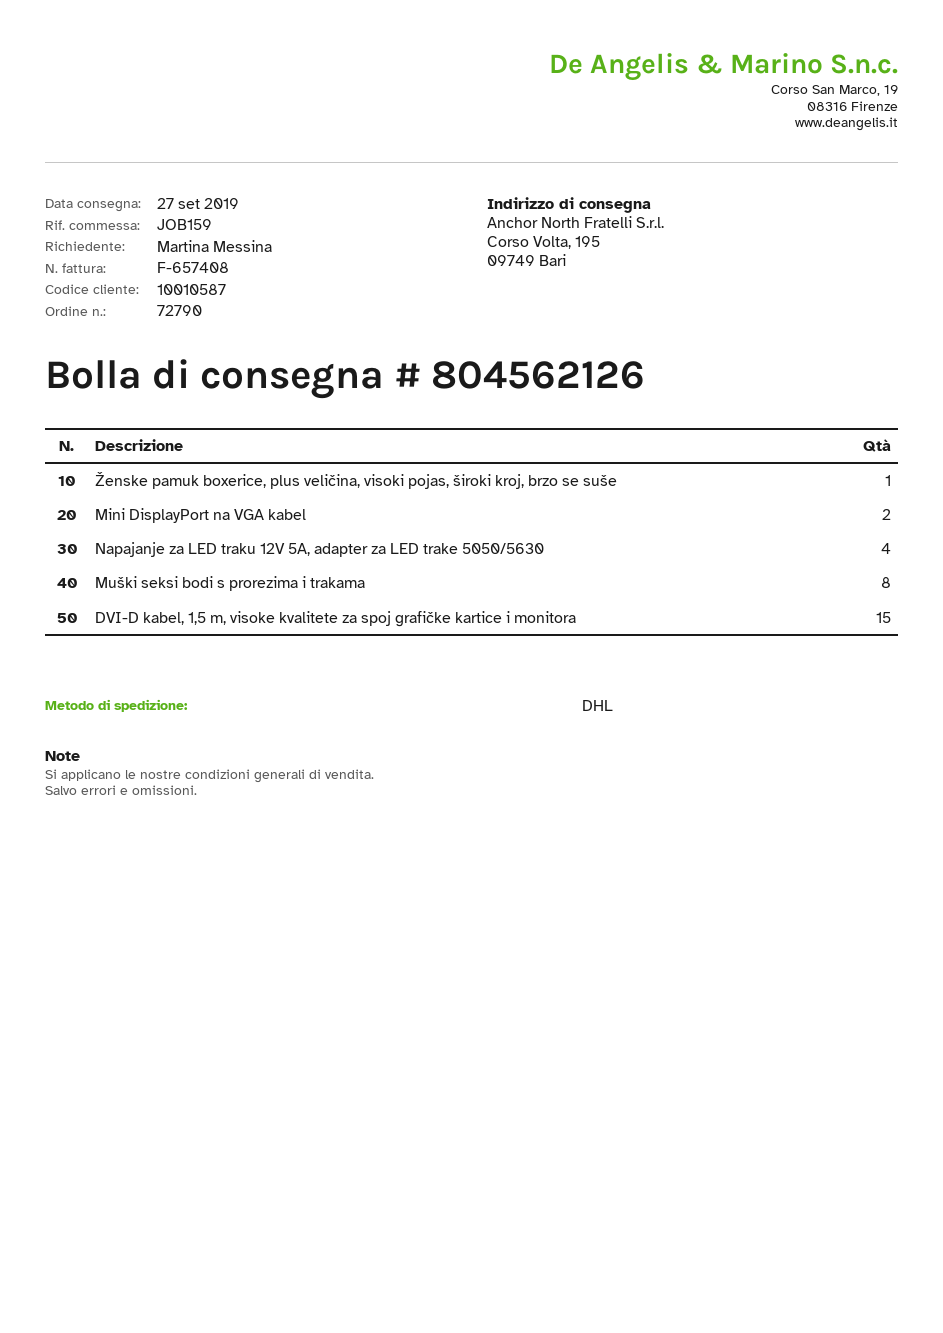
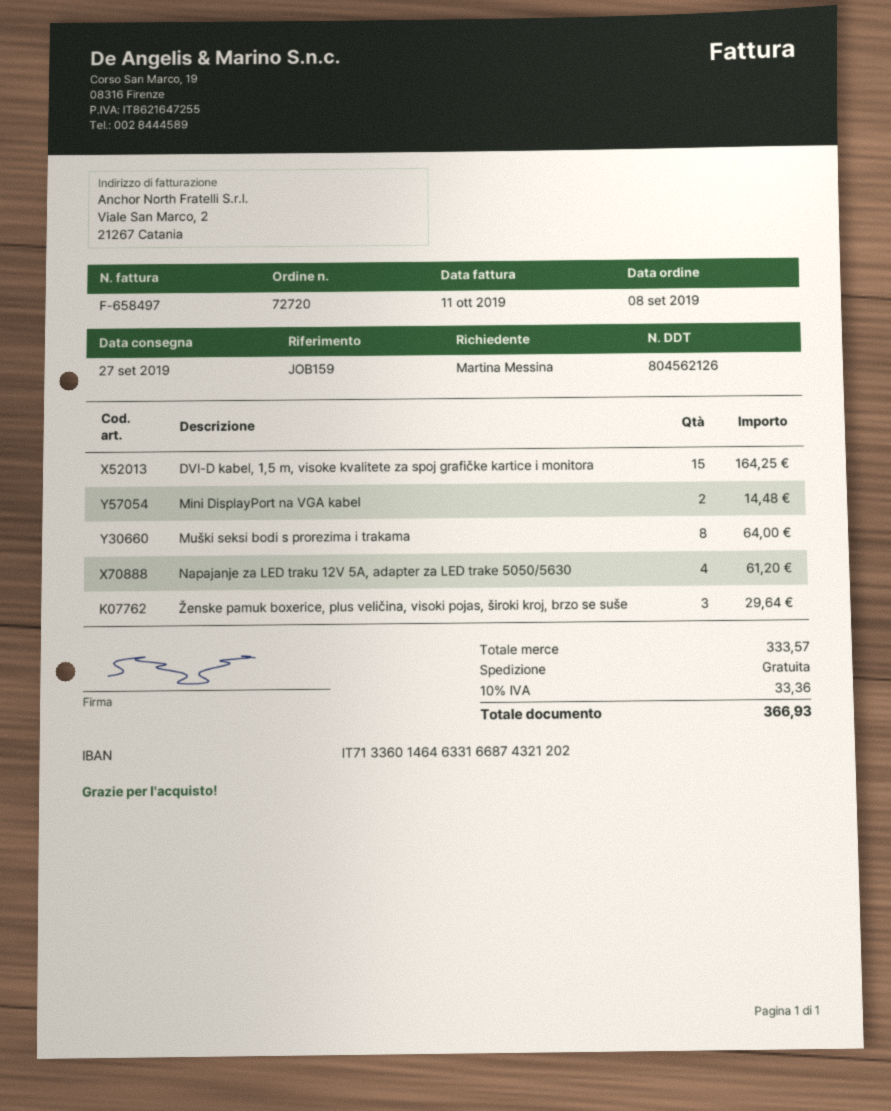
order number: 72790 -> 72720
invoice number: F-657408 -> F-658497
Ženske pamuk boxerice, plus veličina, visoki pojas, široki kroj, brzo se suše: 1 -> 3

